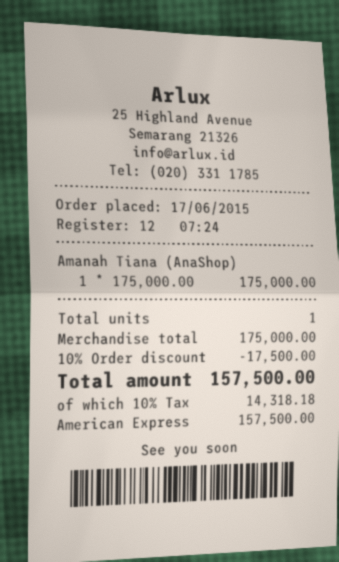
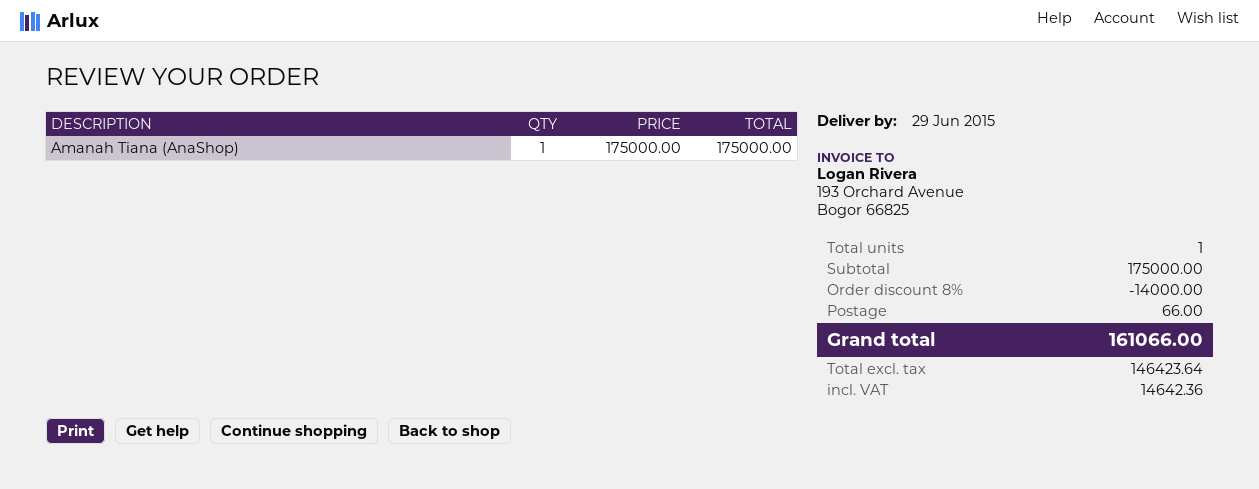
discount: 10% = 17500.00 -> 8% = 14000.00
shipping: none -> 66.00
tax: 14318.18 -> 14642.36
total: 157500.00 -> 161066.00

